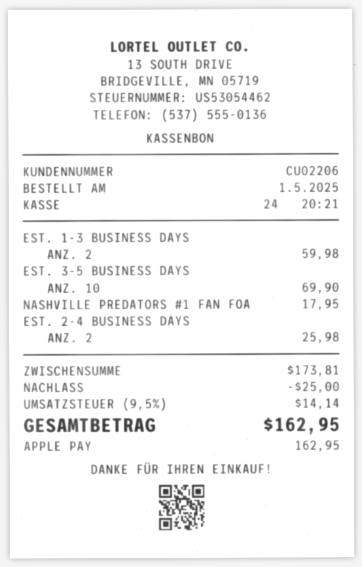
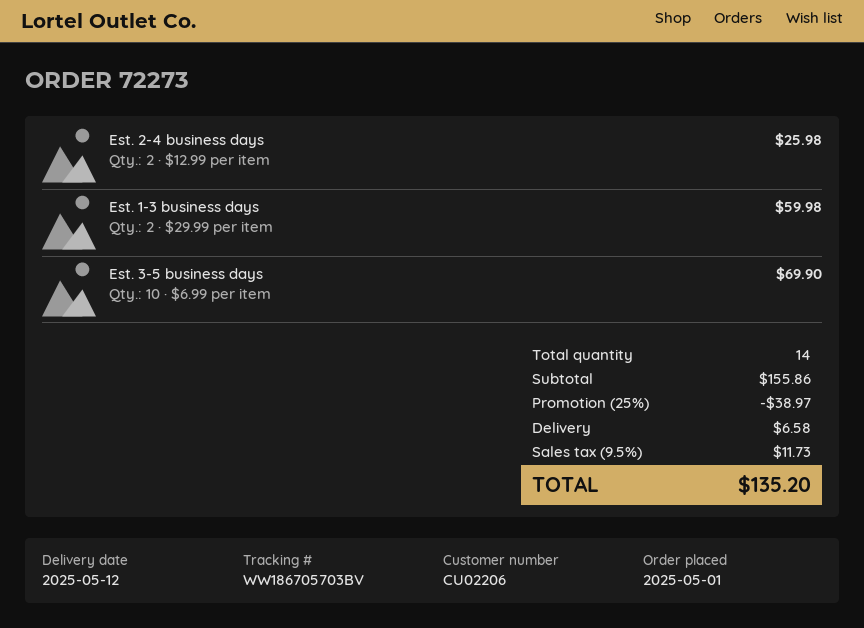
NASHVILLE PREDATORS #1 FAN FOA: 1 for 17.95 -> none
subtotal: 173.81 -> 155.86
discount: 25.00 -> 38.97
shipping: none -> 6.58
tax: 9.5% = 14.14 -> 9.5% = 11.73
total: 162.95 -> 135.20

